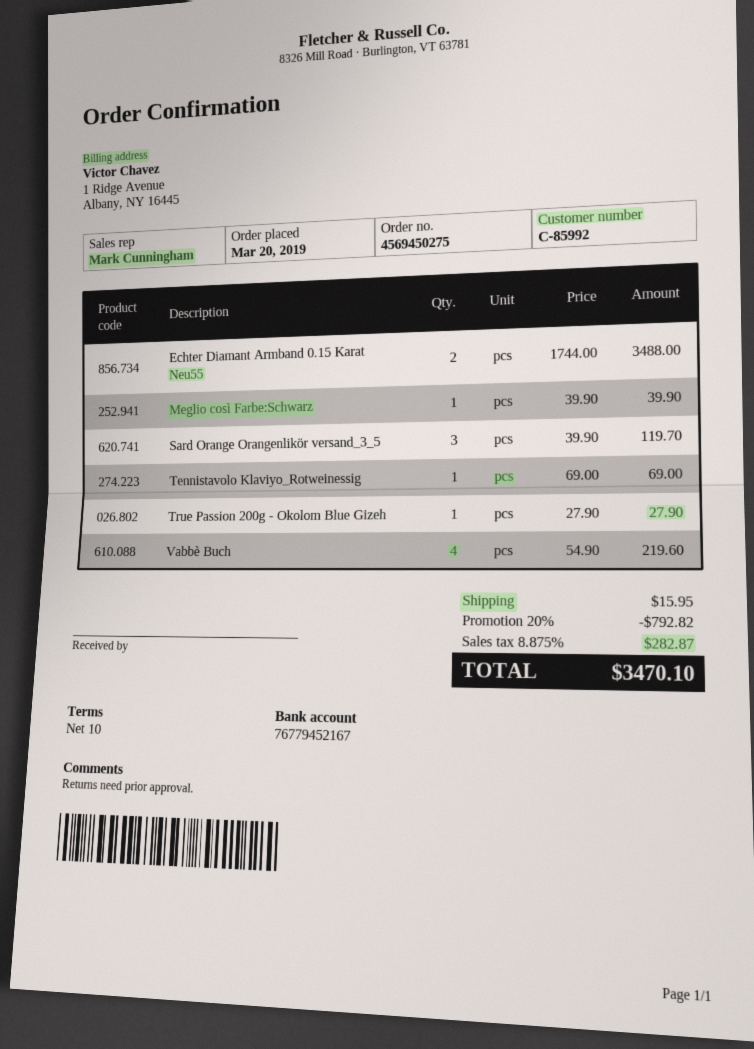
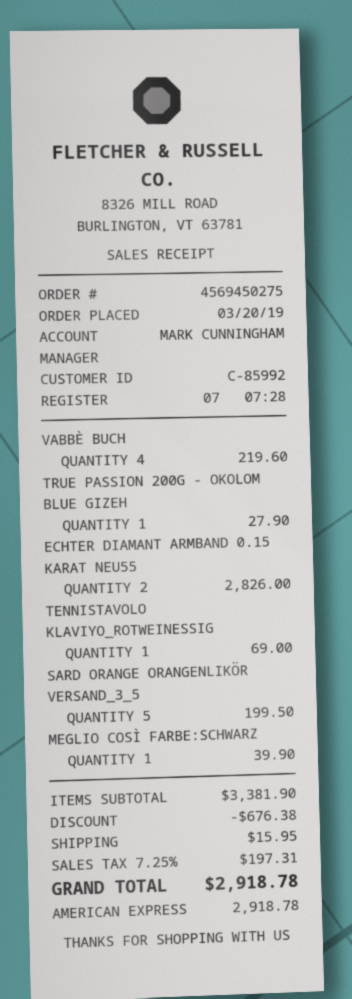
Echter Diamant Armband 0.15 Karat Neu55: 2 for 3488.00 -> 2 for 2826.00
Sard Orange Orangenlikör versand_3_5: 3 for 119.70 -> 5 for 199.50
discount: 792.82 -> 676.38
tax: 8.875% = 282.87 -> 7.25% = 197.31
total: 3470.10 -> 2918.78

